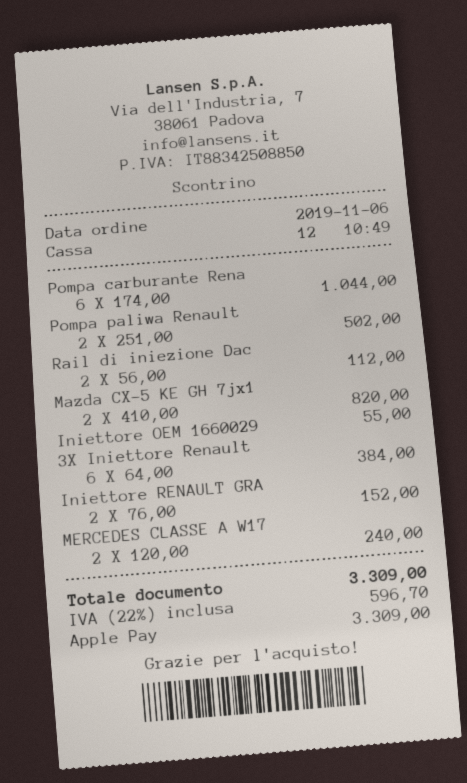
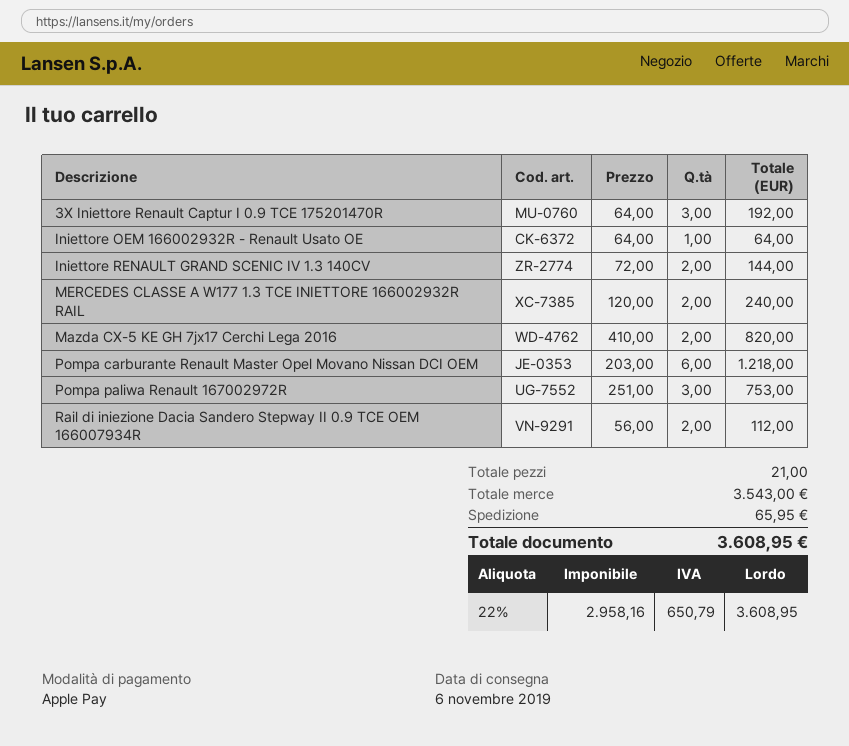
Pompa carburante Rena: 6 x 174.00 = 1044.00 -> 6 x 203.00 = 1218.00
Pompa paliwa Renault: 2 x 251.00 = 502.00 -> 3 x 251.00 = 753.00
Iniettore OEM 1660029: 1 x 55.00 = 55.00 -> 1 x 64.00 = 64.00
3X Iniettore Renault: 6 x 64.00 = 384.00 -> 3 x 64.00 = 192.00
Iniettore RENAULT GRA: 2 x 76.00 = 152.00 -> 2 x 72.00 = 144.00
shipping: none -> 65.95
tax: 22% = 596.70 -> 22% = 650.79
total: 3309.00 -> 3608.95

